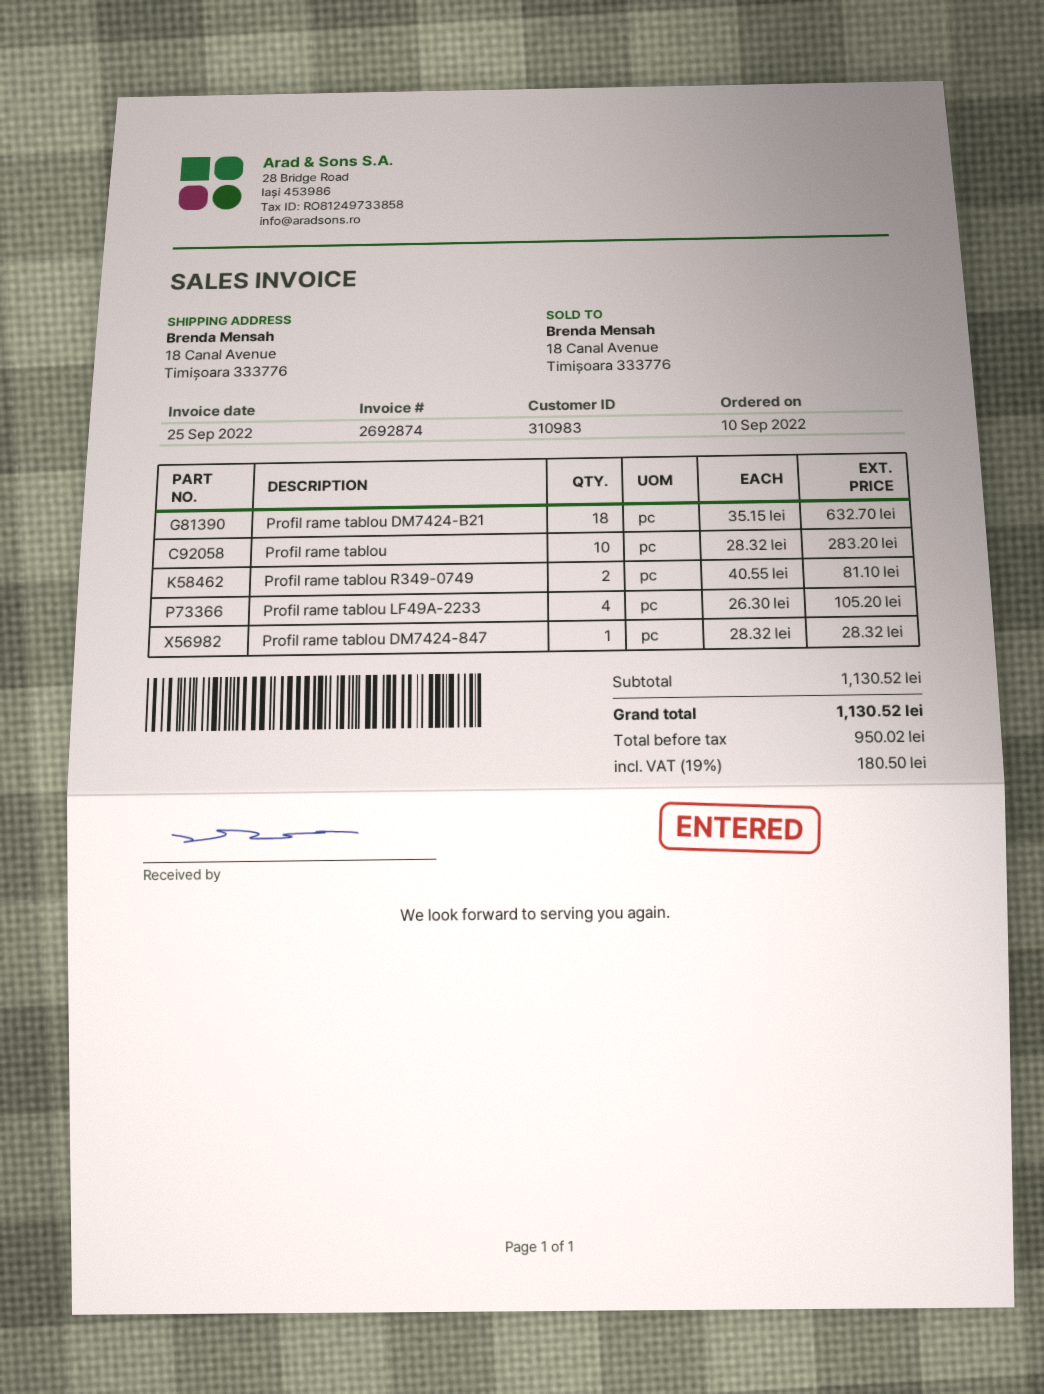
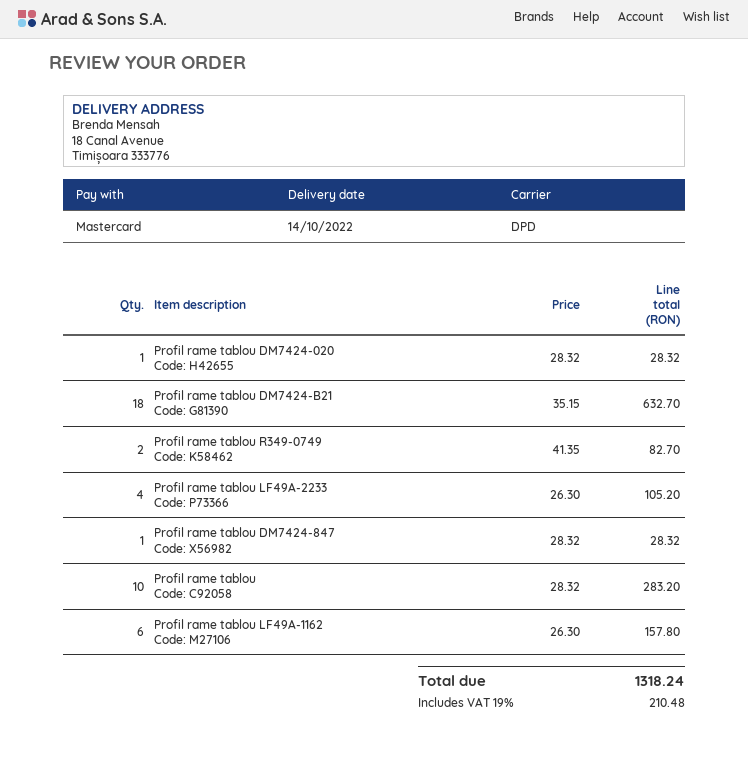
Profil rame tablou R349-0749: 2 x 40.55 = 81.10 -> 2 x 41.35 = 82.70
Profil rame tablou DM7424-020: none -> 1 x 28.32 = 28.32
Profil rame tablou LF49A-1162: none -> 6 x 26.30 = 157.80
tax: 19% = 180.50 -> 19% = 210.48
total: 1130.52 -> 1318.24

